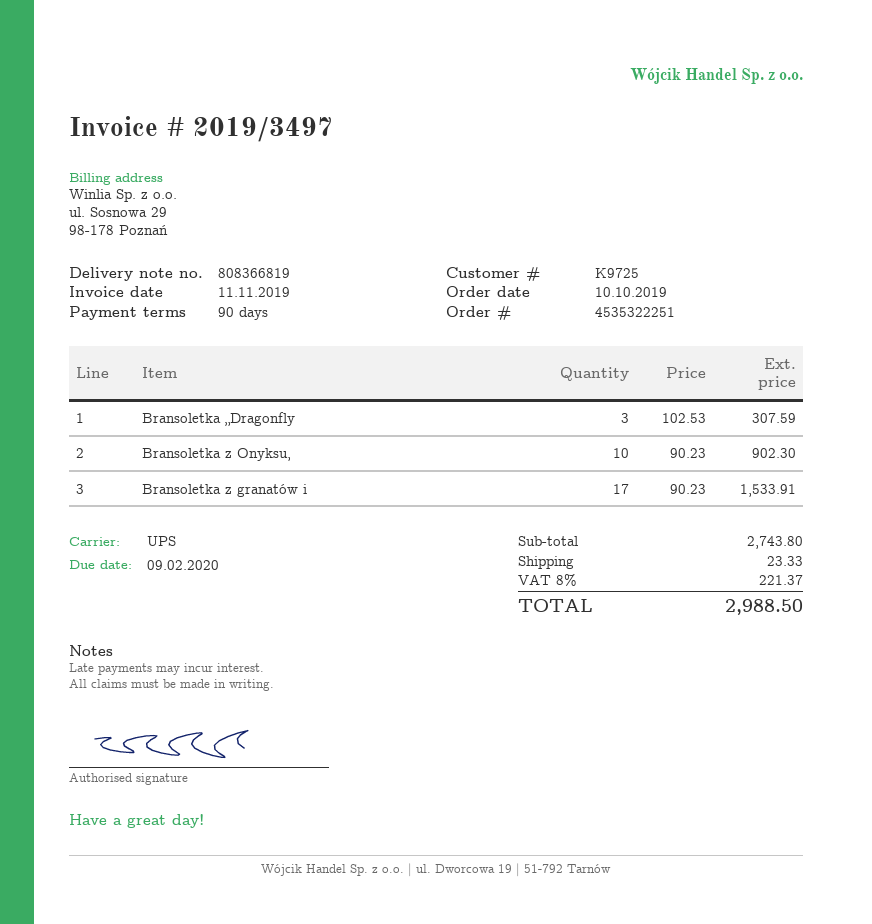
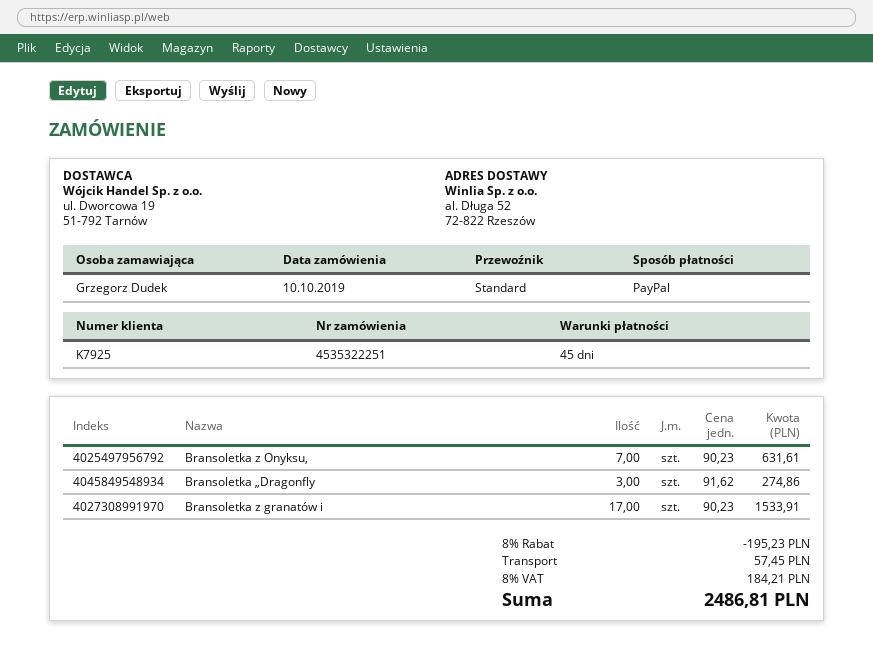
payment terms: 90 days -> 45 days
customer number: K9725 -> K7925
shipping method: UPS -> standard
Bransoletka „Dragonfly: 3 x 102.53 = 307.59 -> 3 x 91.62 = 274.86
Bransoletka z Onyksu,: 10 x 90.23 = 902.30 -> 7 x 90.23 = 631.61
discount: none -> 8% = 195.23
shipping: 23.33 -> 57.45
tax: 8% = 221.37 -> 8% = 184.21
total: 2988.50 -> 2486.81

